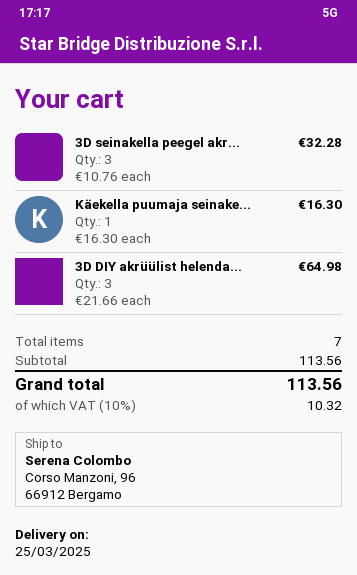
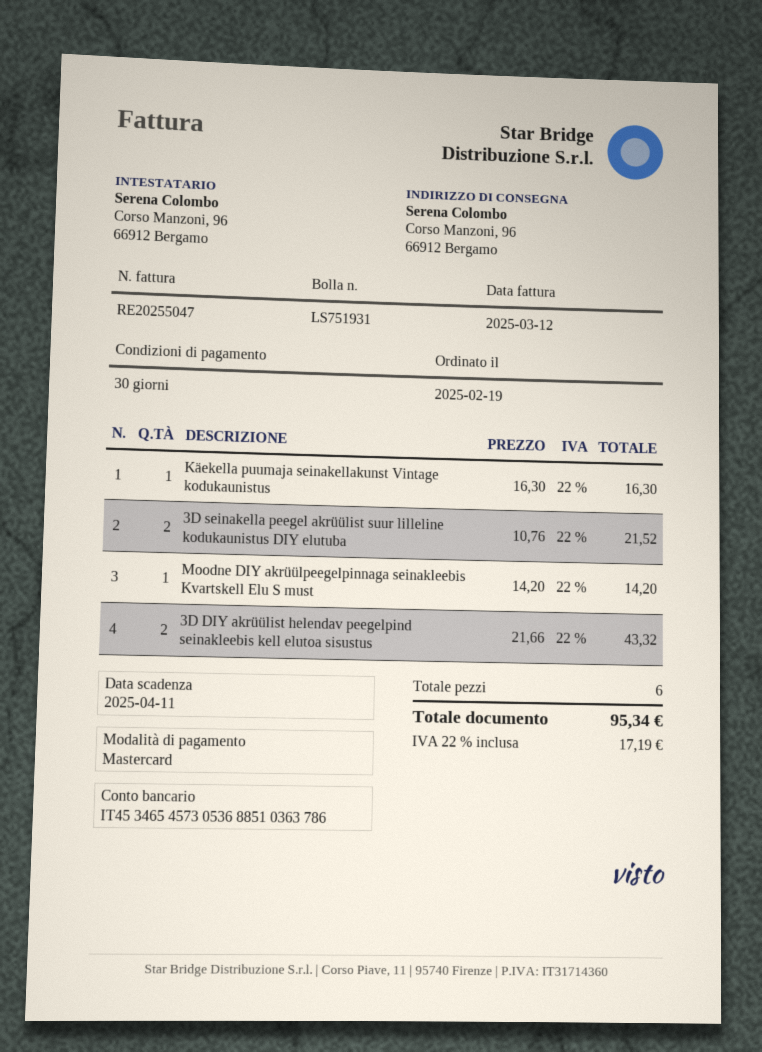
3D seinakella peegel akr...: 3 x 10.76 = 32.28 -> 2 x 10.76 = 21.52
3D DIY akrüülist helenda...: 3 x 21.66 = 64.98 -> 2 x 21.66 = 43.32
Moodne DIY akrüülpeegelpinnaga seinakleebis Kvartskell Elu S must: none -> 1 x 14.20 = 14.20
total quantity: 7 -> 6
tax: 10% = 10.32 -> 22% = 17.19
total: 113.56 -> 95.34

